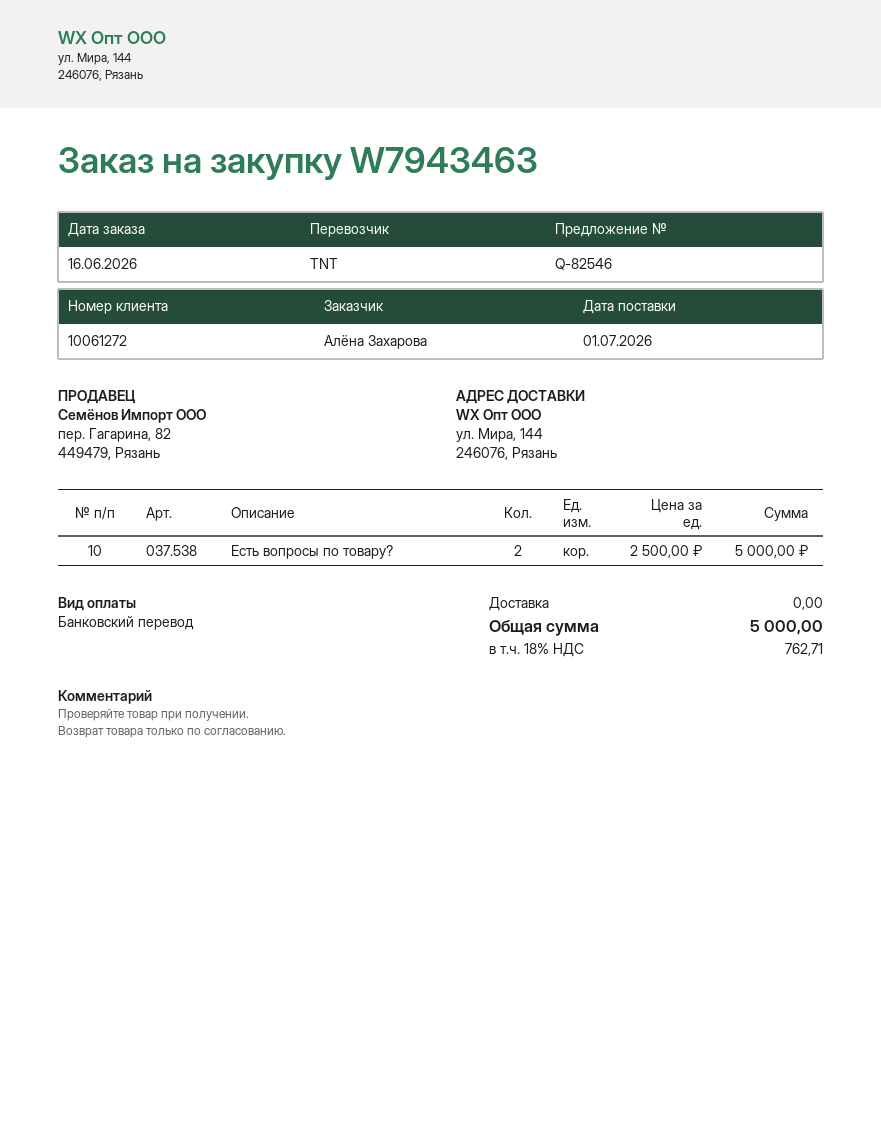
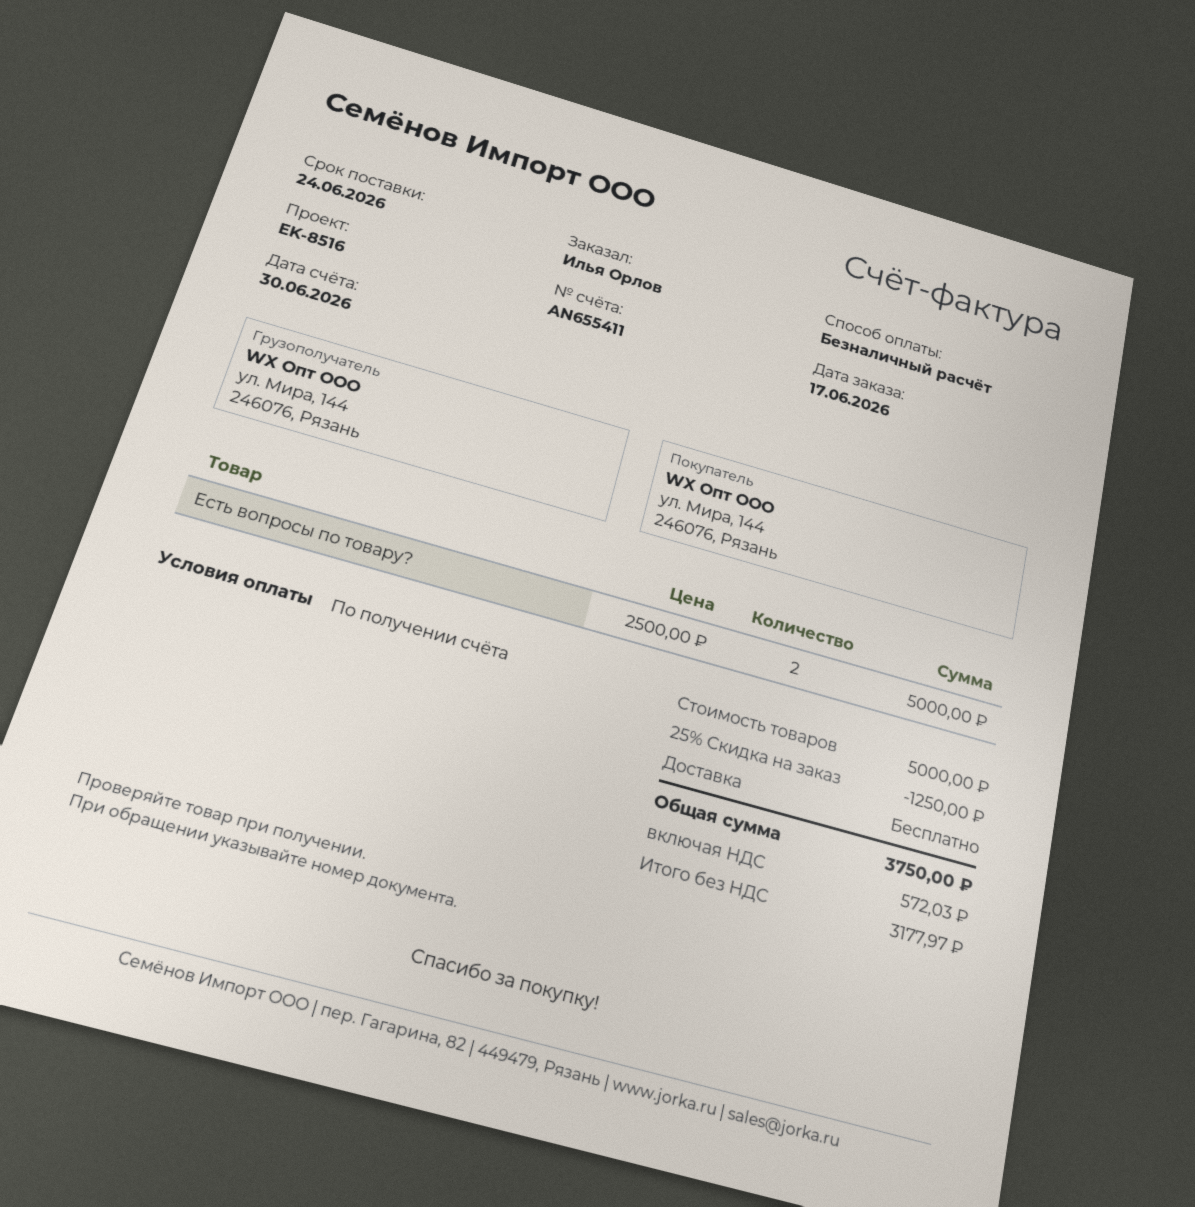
order date: 2026-06-16 -> 2026-06-17
delivery date: 2026-07-01 -> 2026-06-24
ordered by: Алёна Захарова -> Илья Орлов
discount: none -> 25% = 1250.00
tax: 762.71 -> 572.03
total: 5000.00 -> 3750.00

